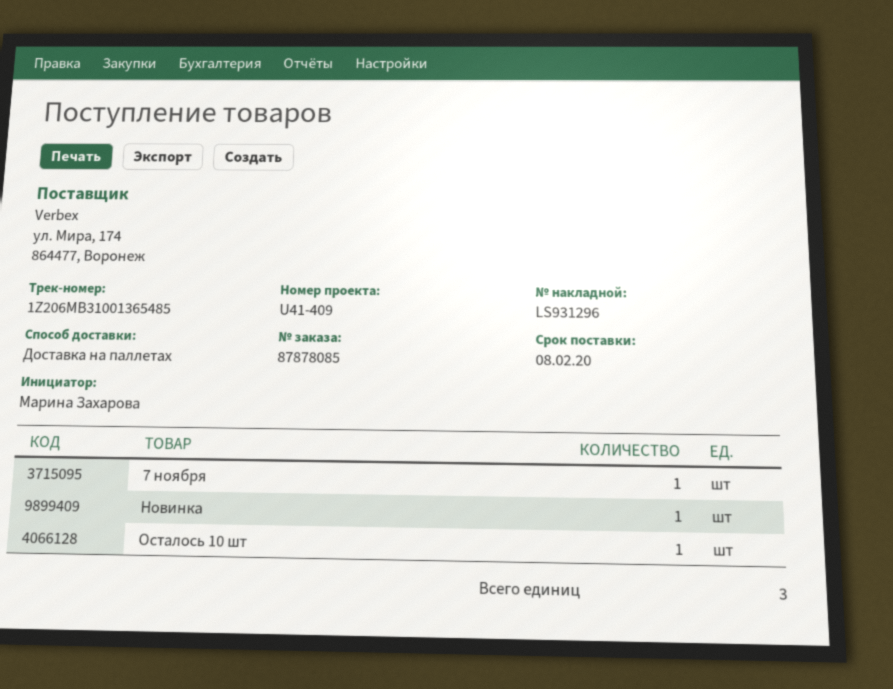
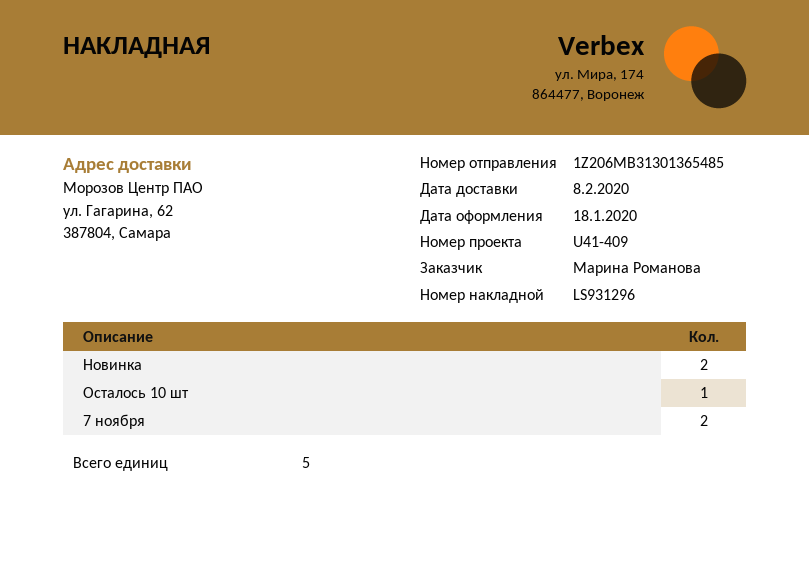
ordered by: Марина Захарова -> Марина Романова
tracking number: 1Z206MB31001365485 -> 1Z206MB31301365485
7 ноября: 1 -> 2
Новинка: 1 -> 2
total quantity: 3 -> 5

